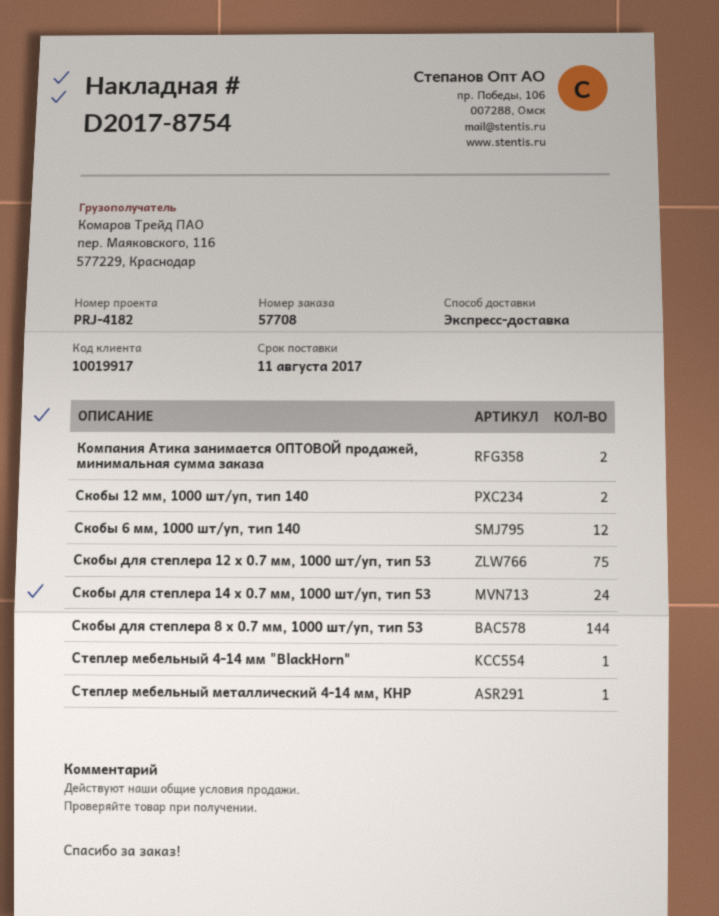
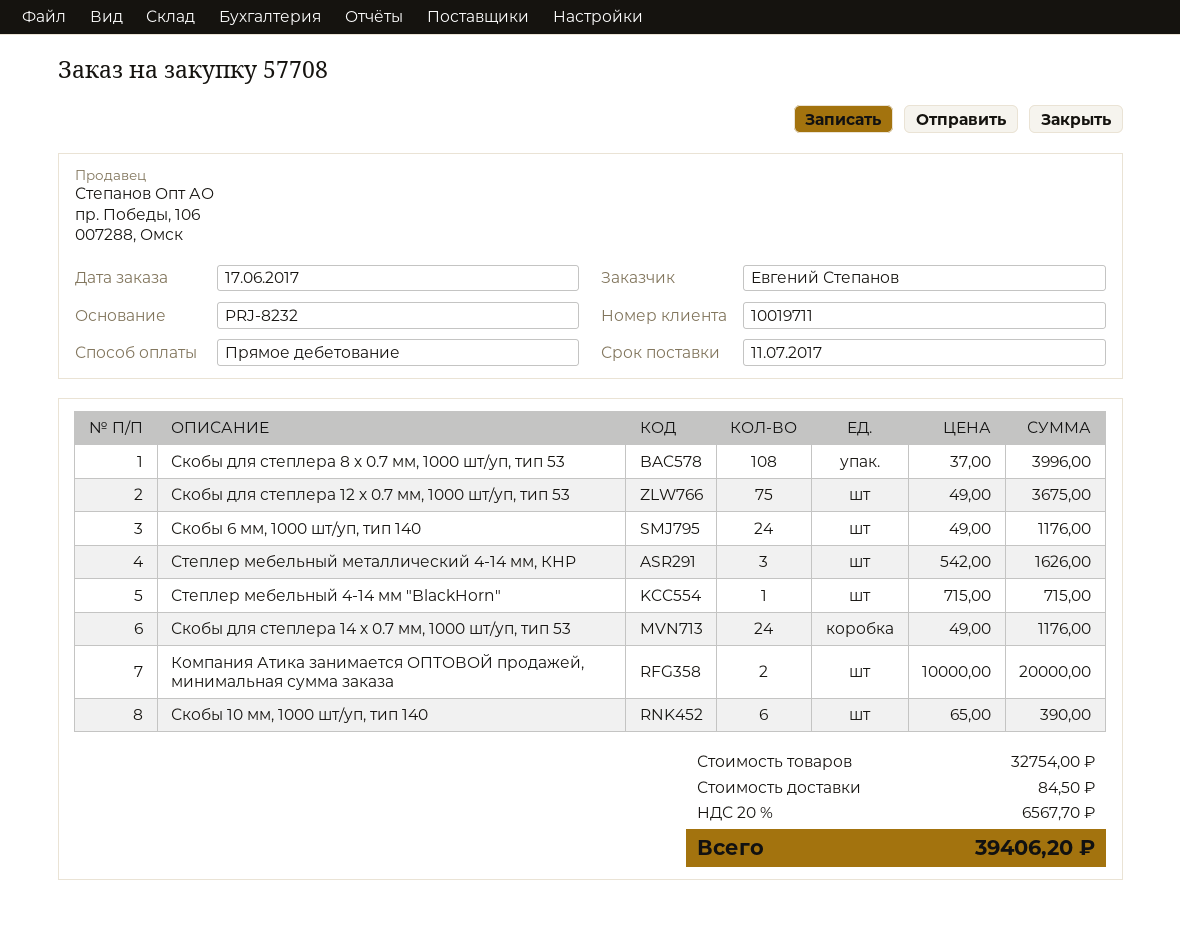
delivery date: 2017-08-11 -> 2017-07-11
customer number: 10019917 -> 10019711
reference: PRJ-4182 -> PRJ-8232
Скобы 12 мм, 1000 шт/уп, тип 140: 2 -> none
Скобы 6 мм, 1000 шт/уп, тип 140: 12 -> 24
Скобы для степлера 8 х 0.7 мм, 1000 шт/уп, тип 53: 144 -> 108
Степлер мебельный металлический 4-14 мм, КНР: 1 -> 3
Скобы 10 мм, 1000 шт/уп, тип 140: none -> 6

